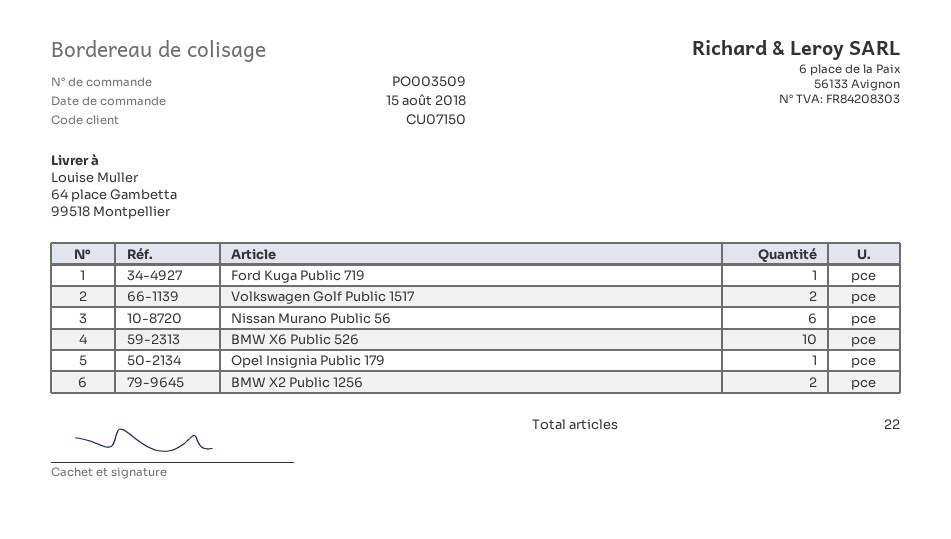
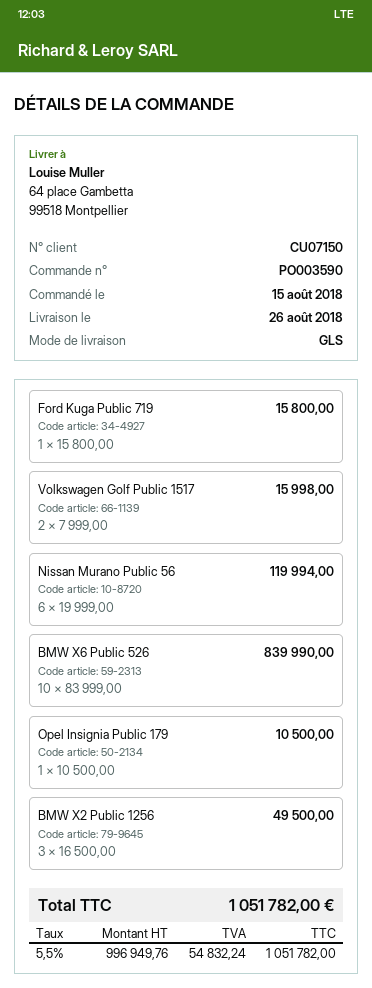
order number: PO003509 -> PO003590
BMW X2 Public 1256: 2 -> 3

